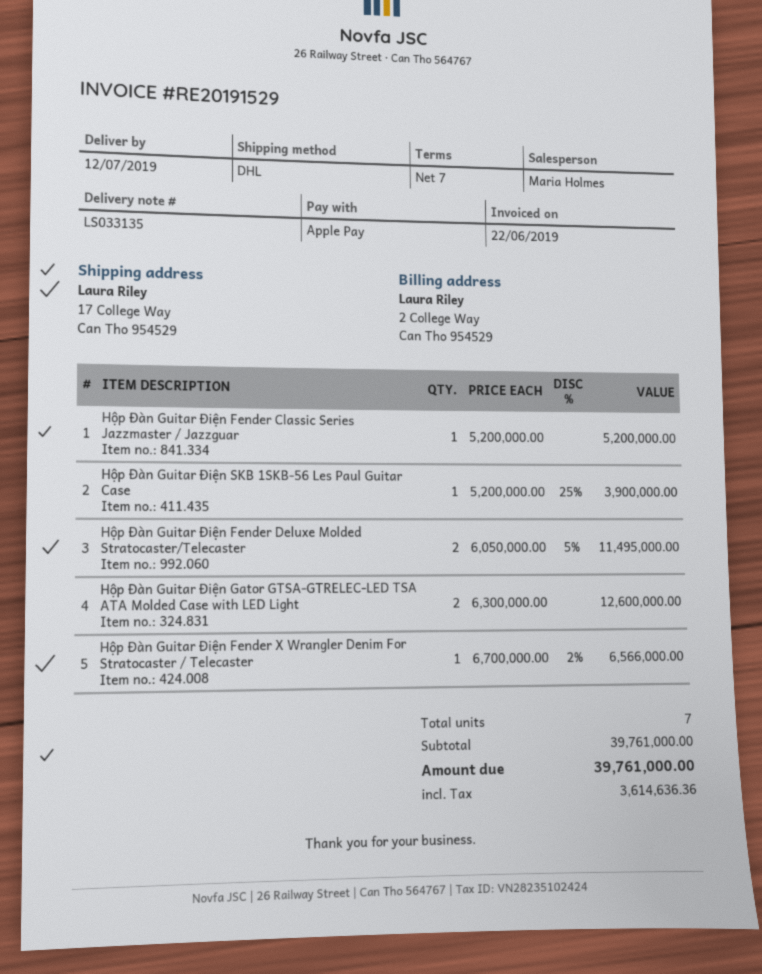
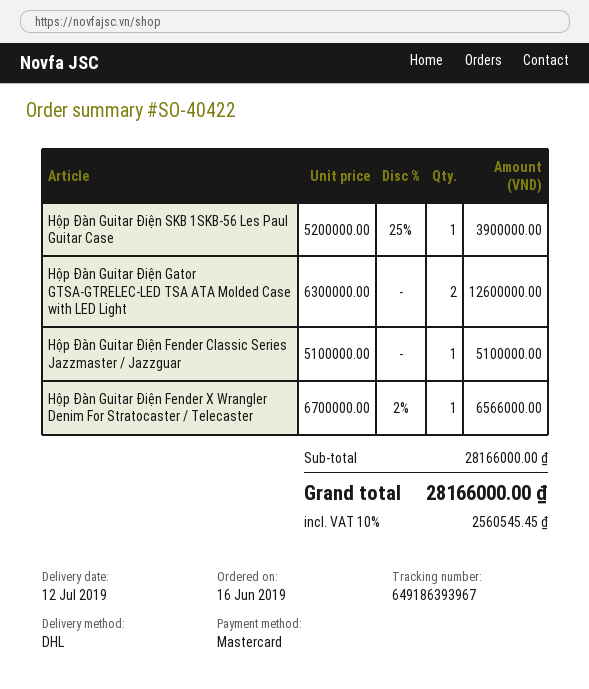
payment method: Apple Pay -> Mastercard
Hộp Đàn Guitar Điện Fender Classic Series Jazzmaster / Jazzguar: 1 x 5200000.00 = 5200000.00 -> 1 x 5100000.00 = 5100000.00
Hộp Đàn Guitar Điện Fender Deluxe Molded Stratocaster/Telecaster: 2 x 6050000.00 - 5% = 11495000.00 -> none
subtotal: 39761000.00 -> 28166000.00
tax: 3614636.36 -> 2560545.45
total: 39761000.00 -> 28166000.00

